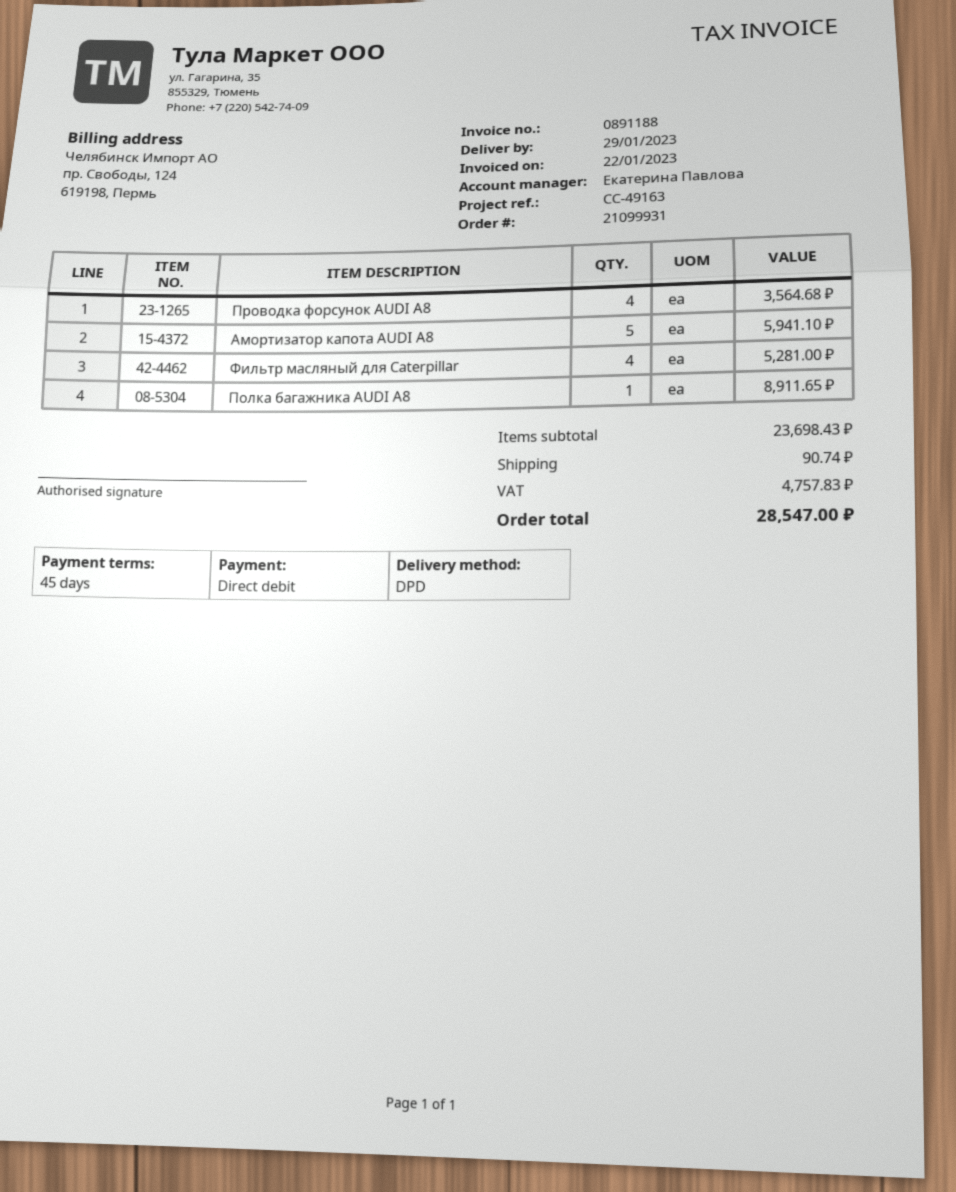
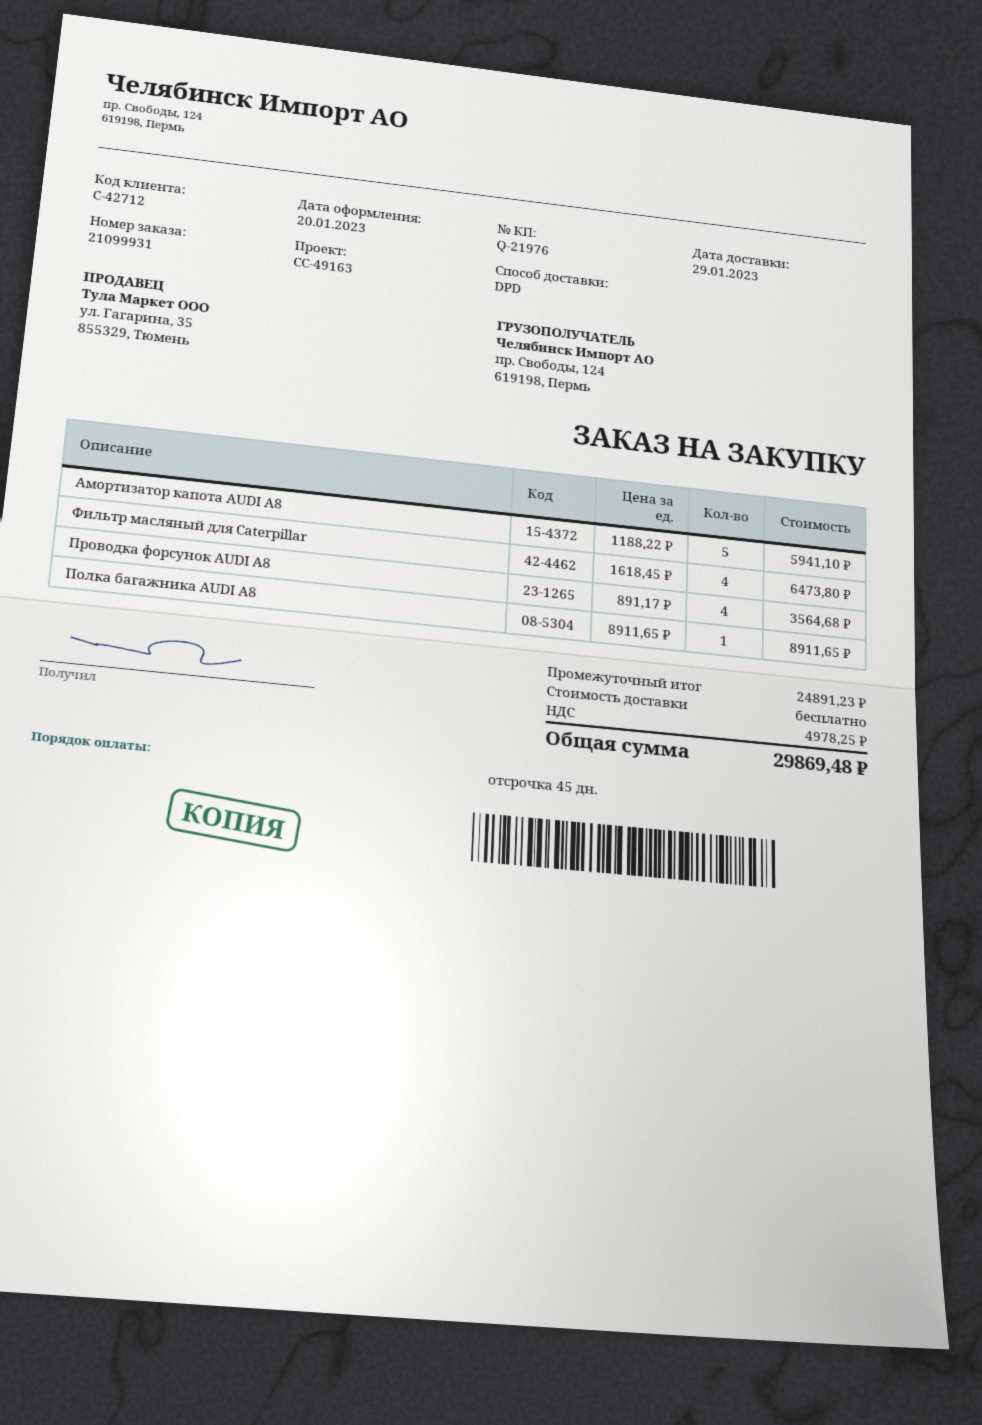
Фильтр масляный для Caterpillar: 4 for 5281.00 -> 4 for 6473.80
subtotal: 23698.43 -> 24891.23
shipping: 90.74 -> 0.00
tax: 4757.83 -> 4978.25
total: 28547.00 -> 29869.48

